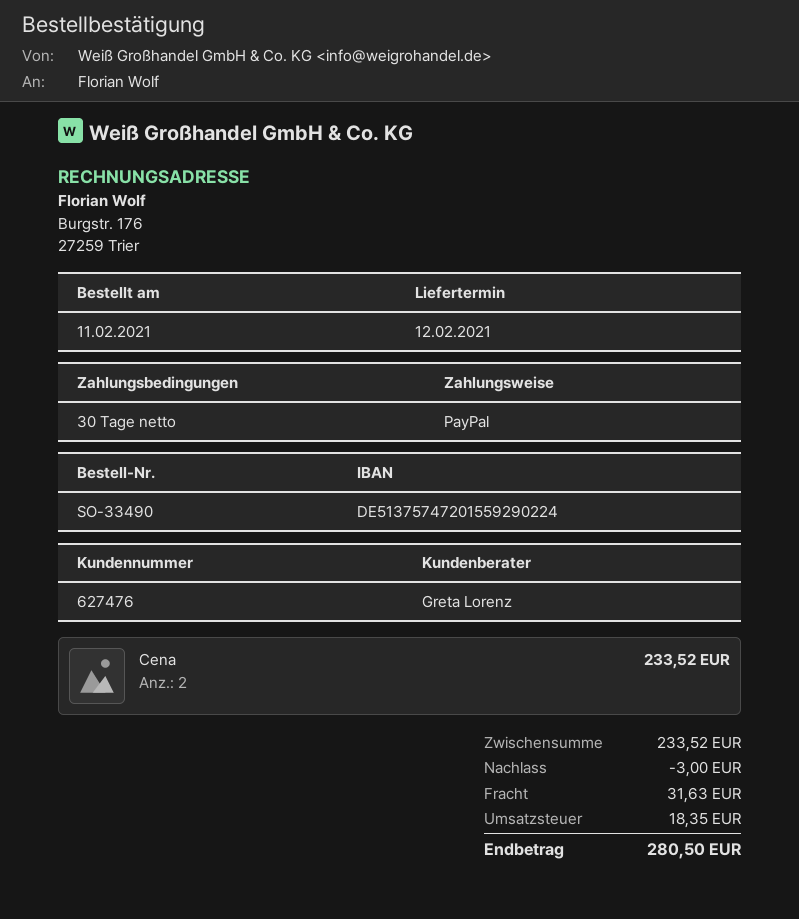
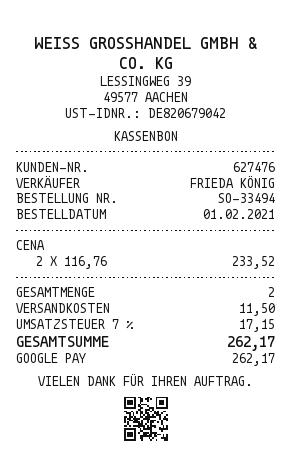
order number: SO-33490 -> SO-33494
order date: 2021-02-11 -> 2021-02-01
sales rep: Greta Lorenz -> FRIEDA KÖNIG
payment method: PayPal -> Google Pay
discount: 3.00 -> none
shipping: 31.63 -> 11.50
tax: 18.35 -> 17.15
total: 280.50 -> 262.17

